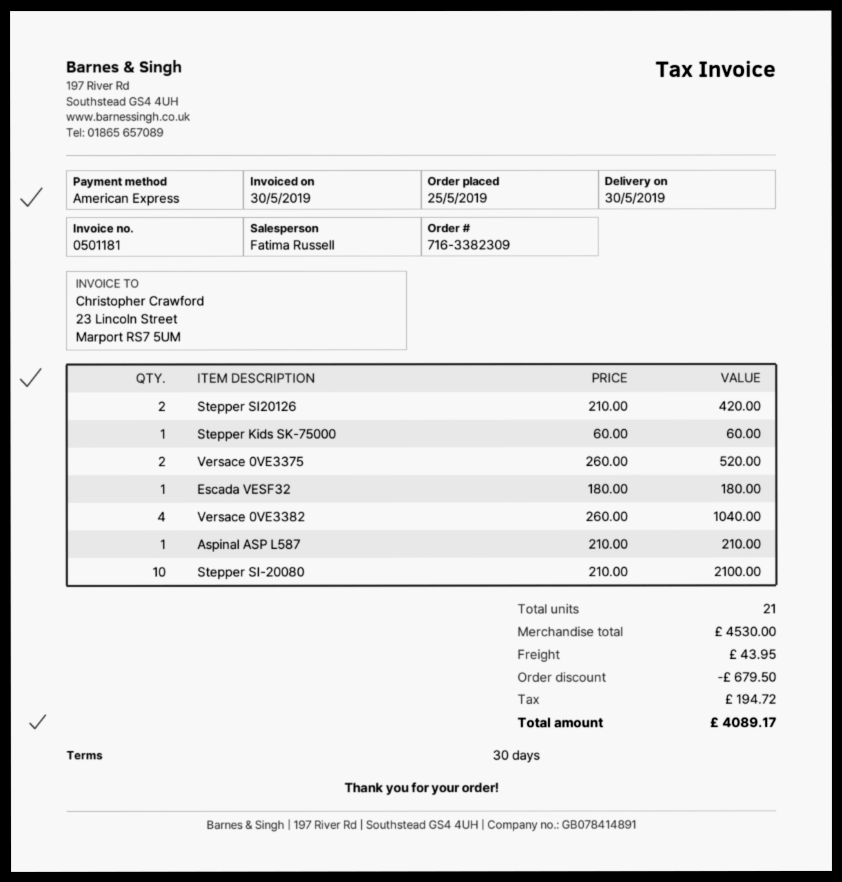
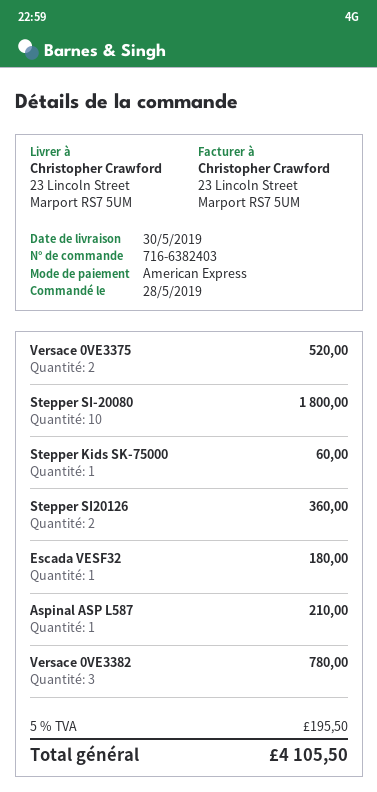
order number: 716-3382309 -> 716-6382403
order date: 2019-05-25 -> 2019-05-28
Stepper SI20126: 2 for 420.00 -> 2 for 360.00
Versace 0VE3382: 4 for 1040.00 -> 3 for 780.00
Stepper SI-20080: 10 for 2100.00 -> 10 for 1800.00
discount: 679.50 -> none
shipping: 43.95 -> none
tax: 194.72 -> 195.50
total: 4089.17 -> 4105.50

